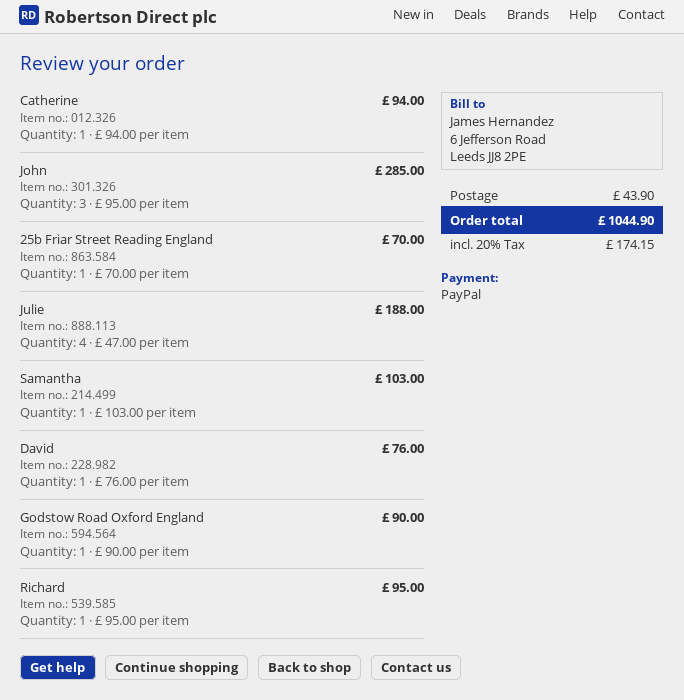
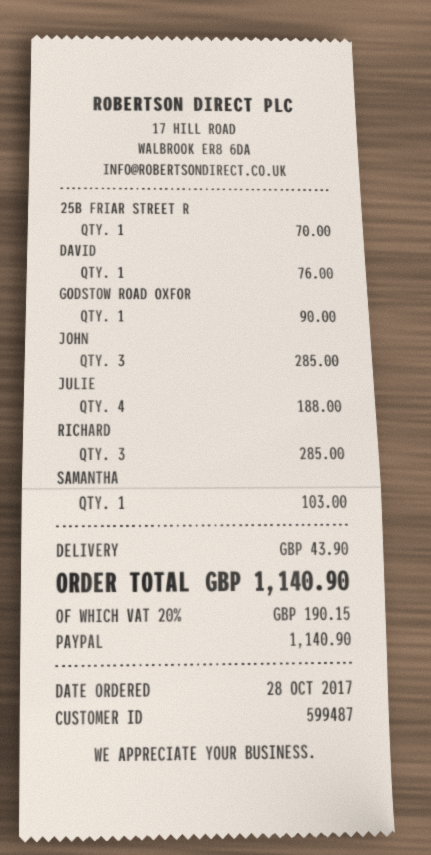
Catherine: 1 for 94.00 -> none
Richard: 1 for 95.00 -> 3 for 285.00
tax: 20% = 174.15 -> 20% = 190.15
total: 1044.90 -> 1140.90

